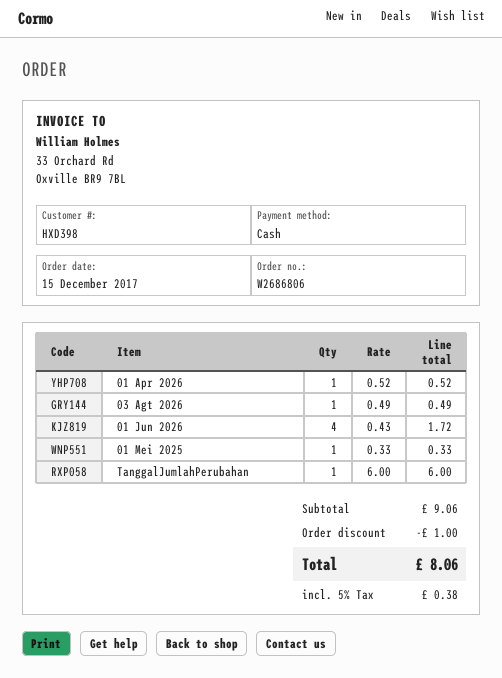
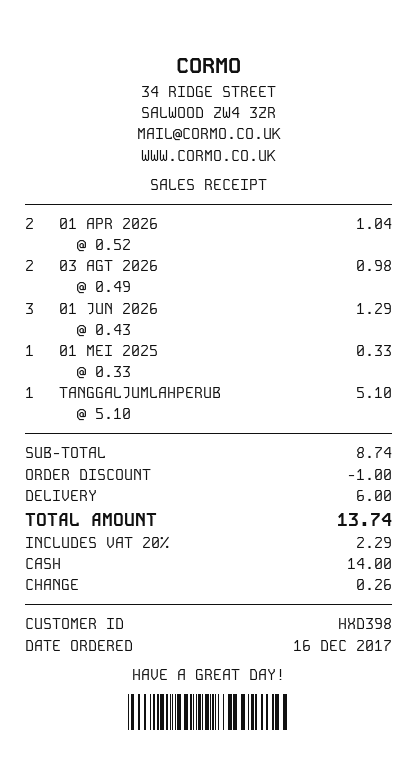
order date: 2017-12-15 -> 2017-12-16
01 Apr 2026: 1 x 0.52 = 0.52 -> 2 x 0.52 = 1.04
03 Agt 2026: 1 x 0.49 = 0.49 -> 2 x 0.49 = 0.98
01 Jun 2026: 4 x 0.43 = 1.72 -> 3 x 0.43 = 1.29
TanggalJumlahPerubahan: 1 x 6.00 = 6.00 -> 1 x 5.10 = 5.10
subtotal: 9.06 -> 8.74
shipping: none -> 6.00
tax: 5% = 0.38 -> 20% = 2.29
total: 8.06 -> 13.74

